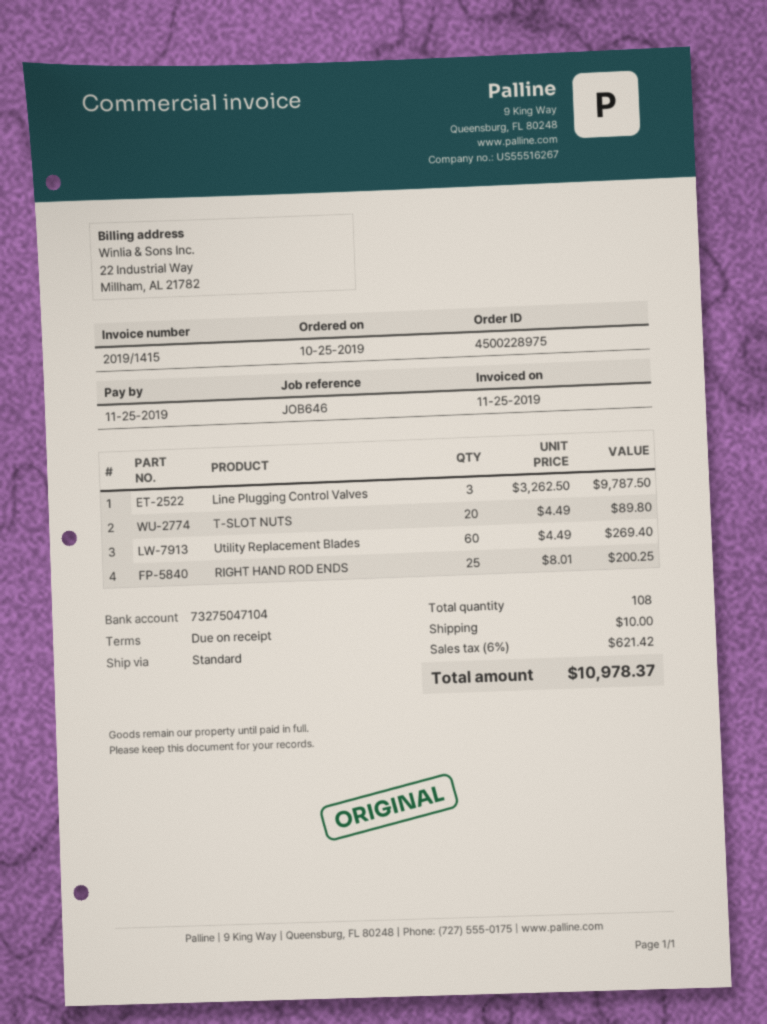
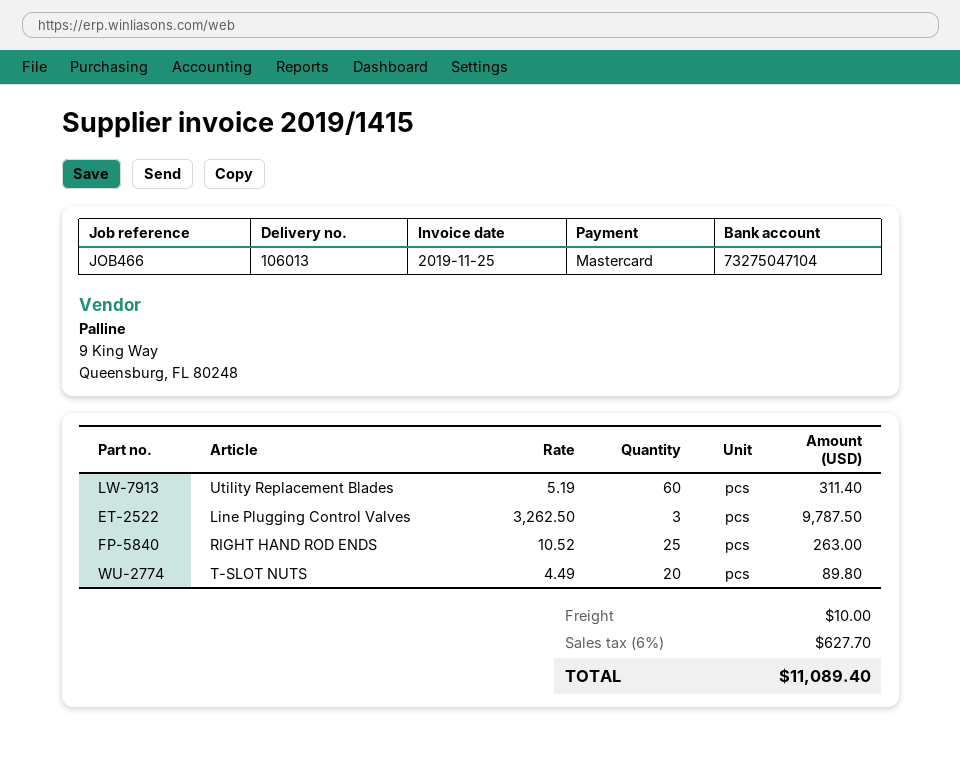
reference: JOB646 -> JOB466
Utility Replacement Blades: 60 x 4.49 = 269.40 -> 60 x 5.19 = 311.40
RIGHT HAND ROD ENDS: 25 x 8.01 = 200.25 -> 25 x 10.52 = 263.00
tax: 6% = 621.42 -> 6% = 627.70
total: 10978.37 -> 11089.40

